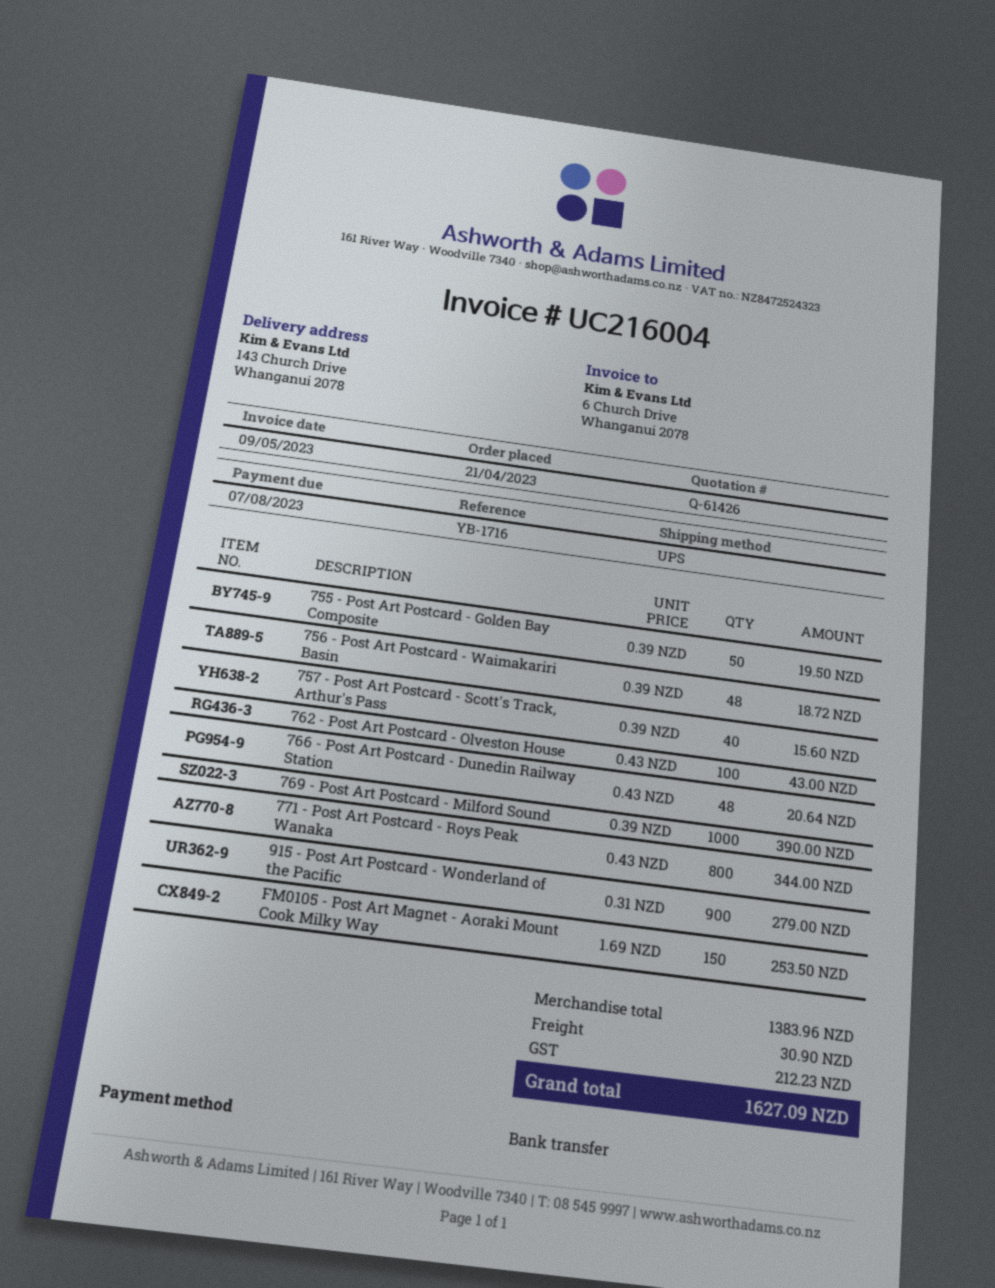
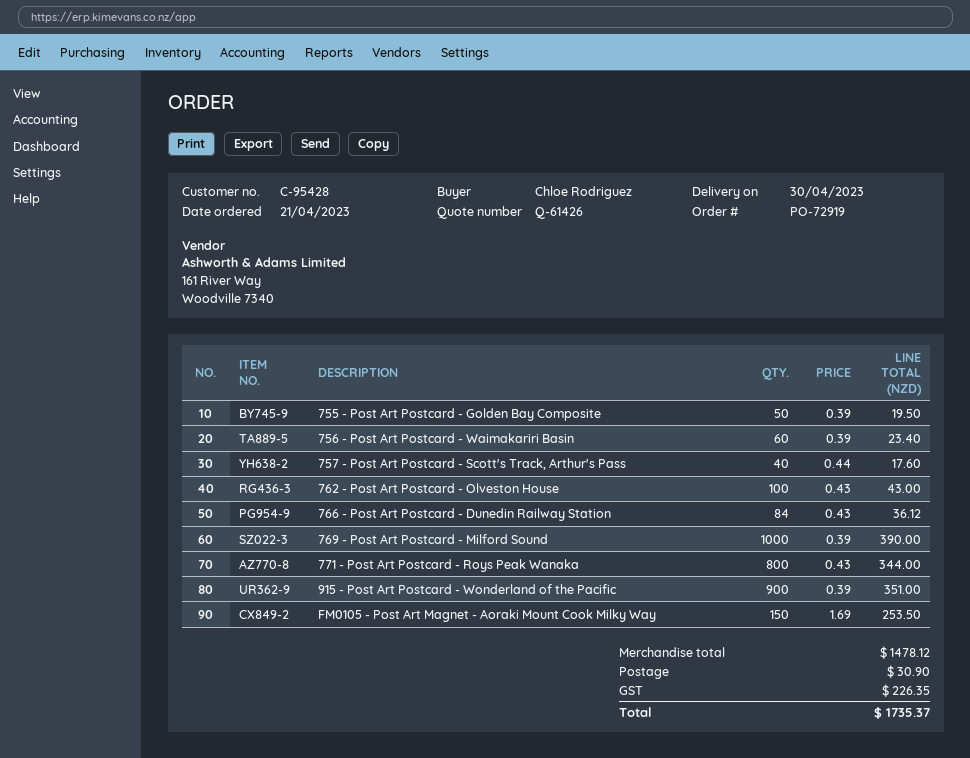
756 - Post Art Postcard - Waimakariri Basin: 48 x 0.39 = 18.72 -> 60 x 0.39 = 23.40
757 - Post Art Postcard - Scott's Track, Arthur's Pass: 40 x 0.39 = 15.60 -> 40 x 0.44 = 17.60
766 - Post Art Postcard - Dunedin Railway Station: 48 x 0.43 = 20.64 -> 84 x 0.43 = 36.12
915 - Post Art Postcard - Wonderland of the Pacific: 900 x 0.31 = 279.00 -> 900 x 0.39 = 351.00
subtotal: 1383.96 -> 1478.12
tax: 212.23 -> 226.35
total: 1627.09 -> 1735.37

